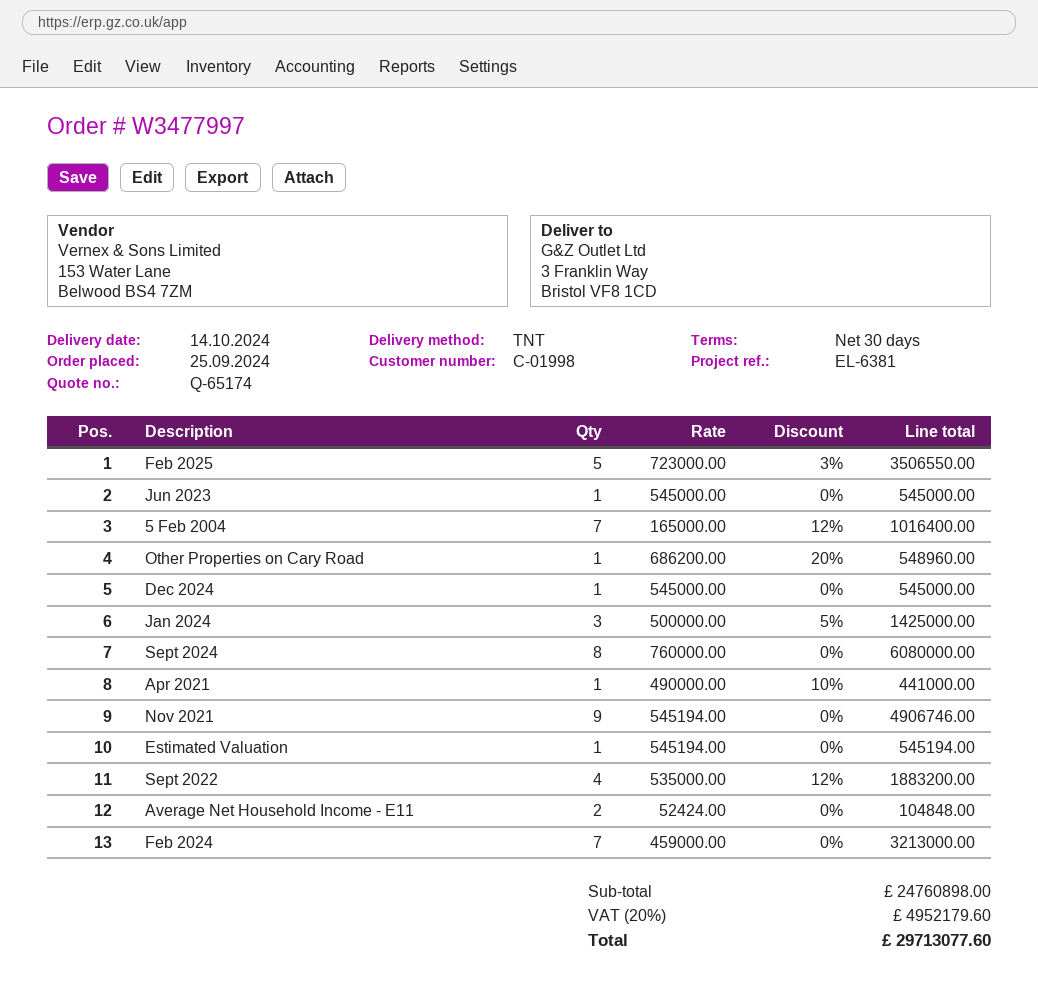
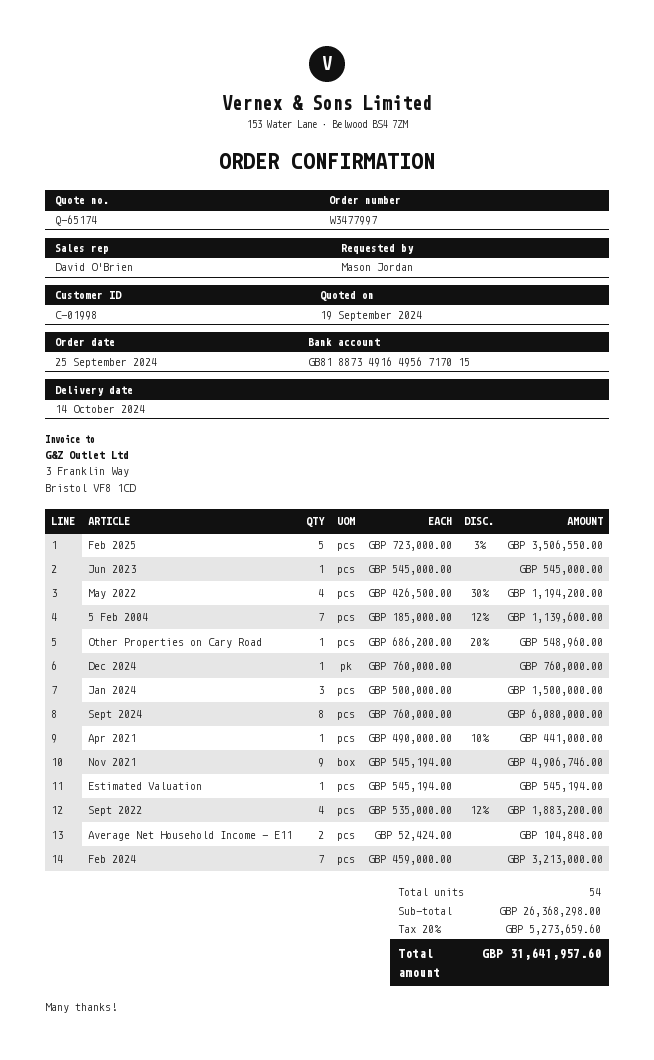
5 Feb 2004: 7 x 165000.00 - 12% = 1016400.00 -> 7 x 185000.00 - 12% = 1139600.00
Dec 2024: 1 x 545000.00 = 545000.00 -> 1 x 760000.00 = 760000.00
Jan 2024: 3 x 500000.00 - 5% = 1425000.00 -> 3 x 500000.00 = 1500000.00
May 2022: none -> 4 x 426500.00 - 30% = 1194200.00
subtotal: 24760898.00 -> 26368298.00
tax: 20% = 4952179.60 -> 20% = 5273659.60
total: 29713077.60 -> 31641957.60

